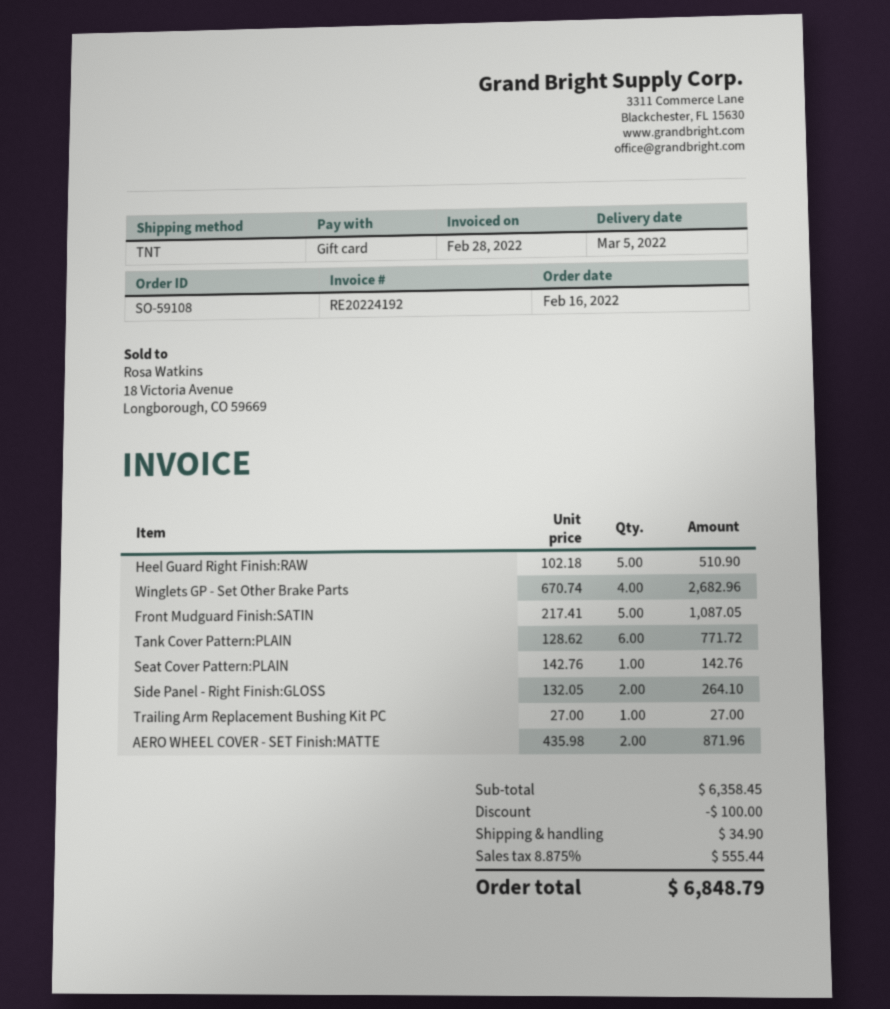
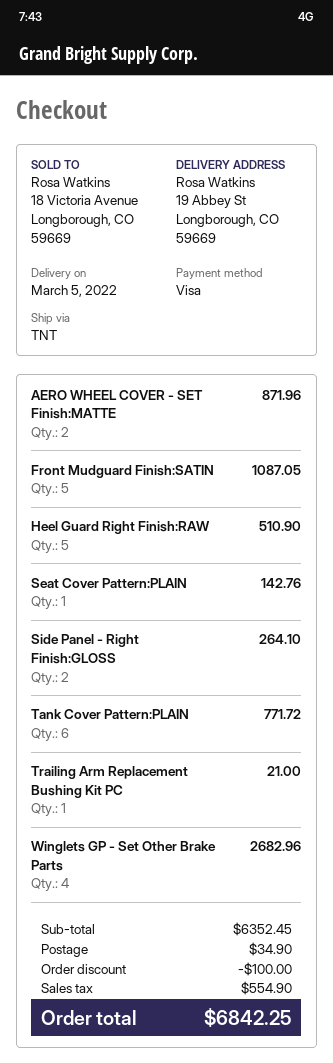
payment method: gift card -> Visa
Trailing Arm Replacement Bushing Kit PC: 1 for 27.00 -> 1 for 21.00
subtotal: 6358.45 -> 6352.45
tax: 555.44 -> 554.90
total: 6848.79 -> 6842.25

